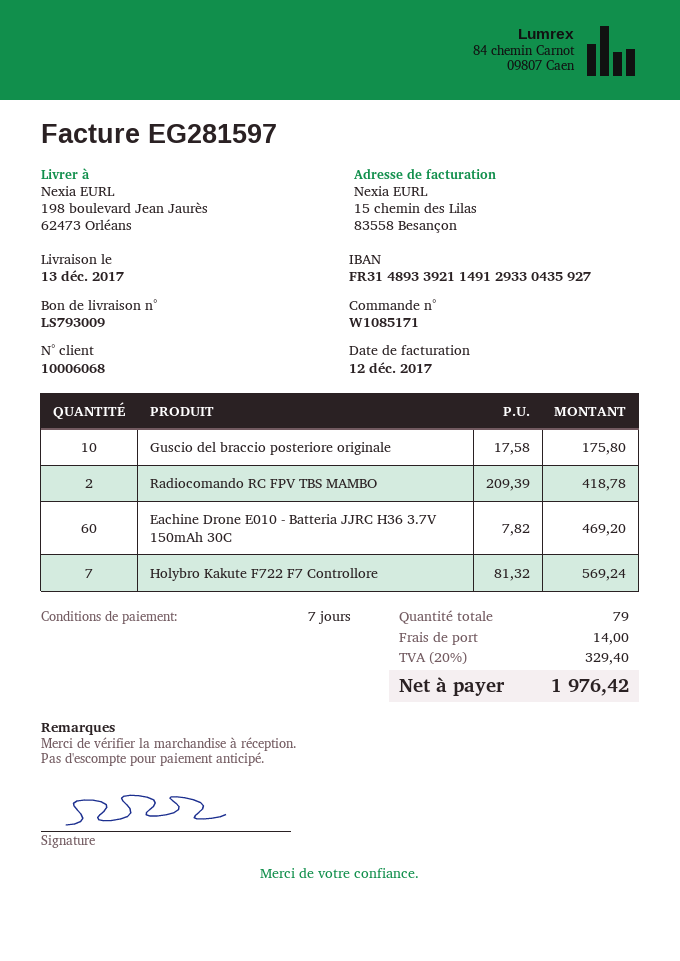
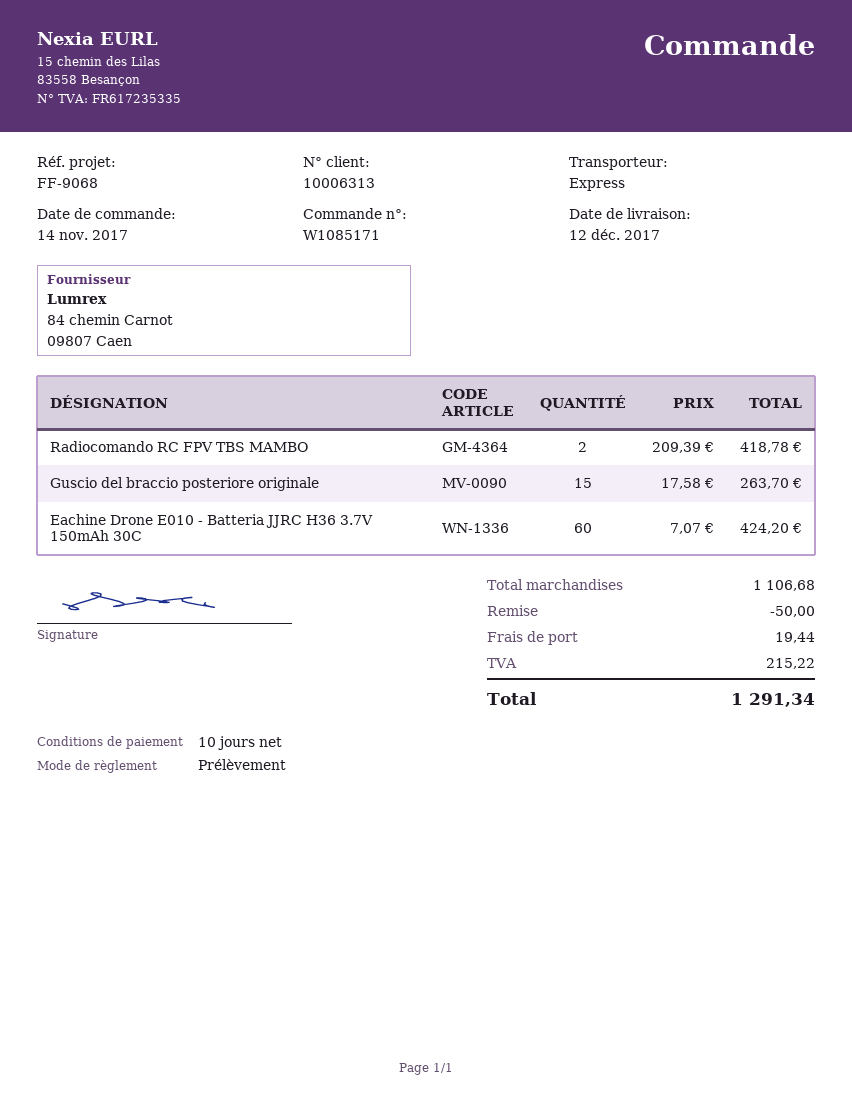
delivery date: 2017-12-13 -> 2017-12-12
payment terms: 7 days -> 10 days
customer number: 10006068 -> 10006313
Guscio del braccio posteriore originale: 10 x 17.58 = 175.80 -> 15 x 17.58 = 263.70
Eachine Drone E010 - Batteria JJRC H36 3.7V 150mAh 30C: 60 x 7.82 = 469.20 -> 60 x 7.07 = 424.20
Holybro Kakute F722 F7 Controllore: 7 x 81.32 = 569.24 -> none
discount: none -> 50.00
shipping: 14.00 -> 19.44
tax: 329.40 -> 215.22
total: 1976.42 -> 1291.34

